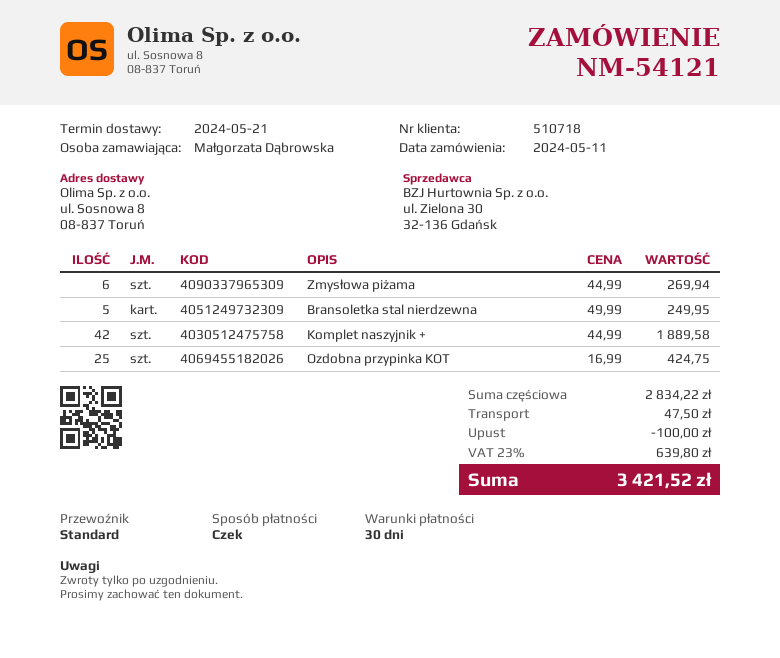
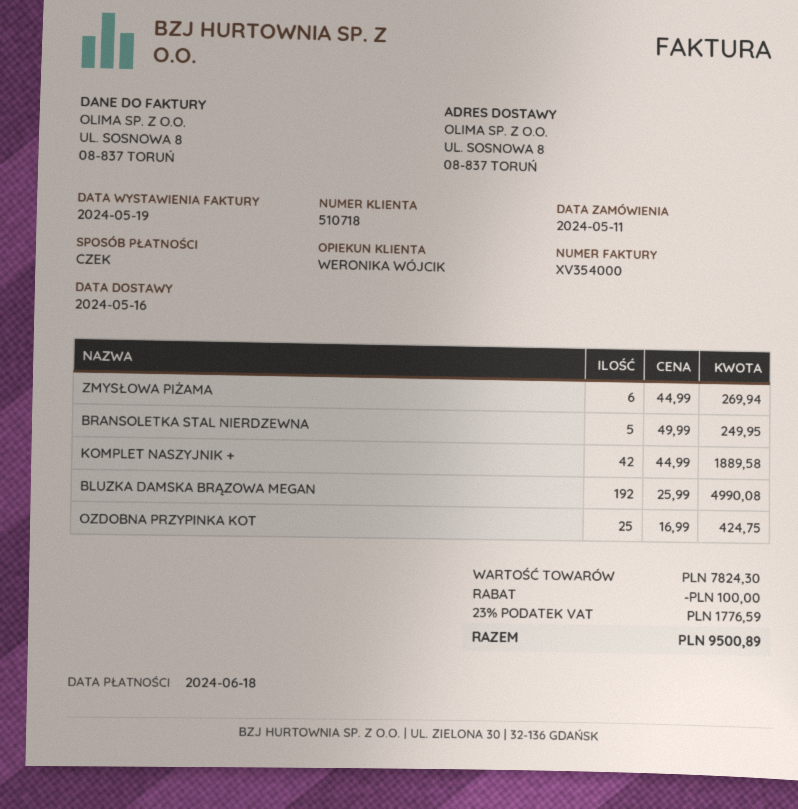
delivery date: 2024-05-21 -> 2024-05-16
BLUZKA DAMSKA BRĄZOWA MEGAN: none -> 192 x 25.99 = 4990.08
subtotal: 2834.22 -> 7824.30
shipping: 47.50 -> none
tax: 23% = 639.80 -> 23% = 1776.59
total: 3421.52 -> 9500.89

